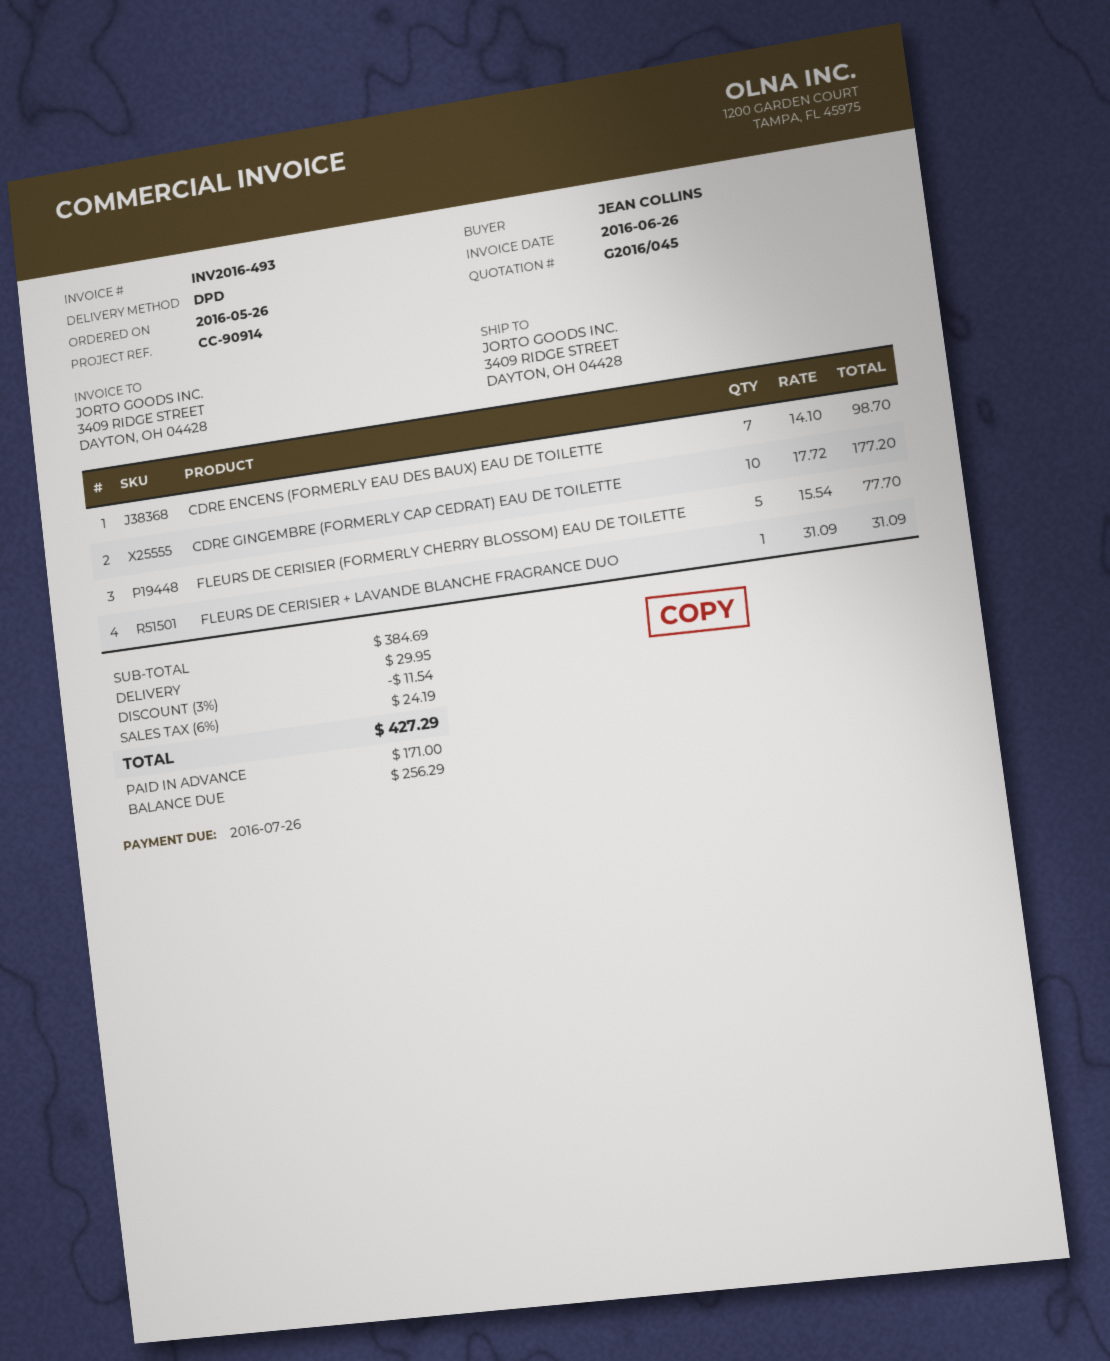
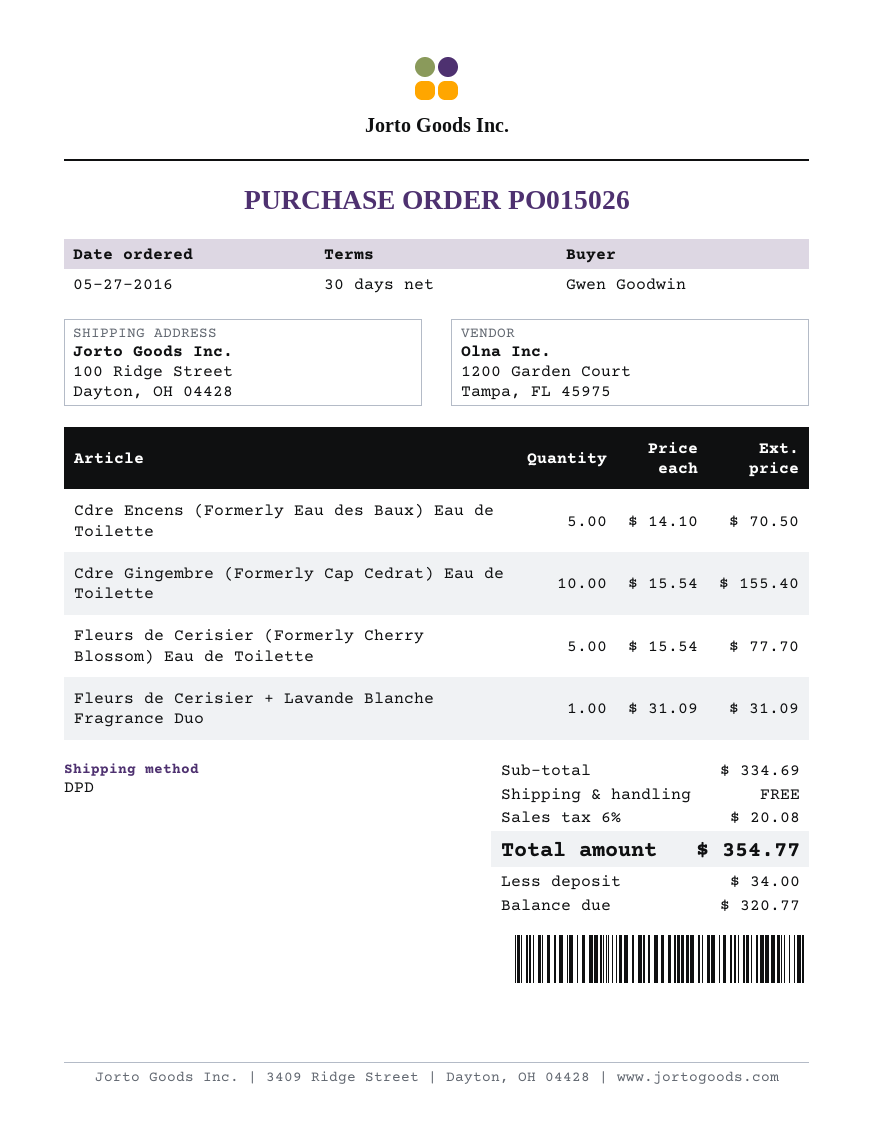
order date: 2016-05-26 -> 2016-05-27
ordered by: JEAN COLLINS -> Gwen Goodwin
ship to: 3409 RIDGE STREET, DAYTON, OH 04428 -> 100 Ridge Street, Dayton, OH 04428
CDRE ENCENS (FORMERLY EAU DES BAUX) EAU DE TOILETTE: 7 x 14.10 = 98.70 -> 5 x 14.10 = 70.50
CDRE GINGEMBRE (FORMERLY CAP CEDRAT) EAU DE TOILETTE: 10 x 17.72 = 177.20 -> 10 x 15.54 = 155.40
subtotal: 384.69 -> 334.69
discount: 3% = 11.54 -> none
shipping: 29.95 -> 0.00
tax: 6% = 24.19 -> 6% = 20.08
total: 427.29 -> 354.77
deposit: 171.00 -> 34.00
balance: 256.29 -> 320.77

